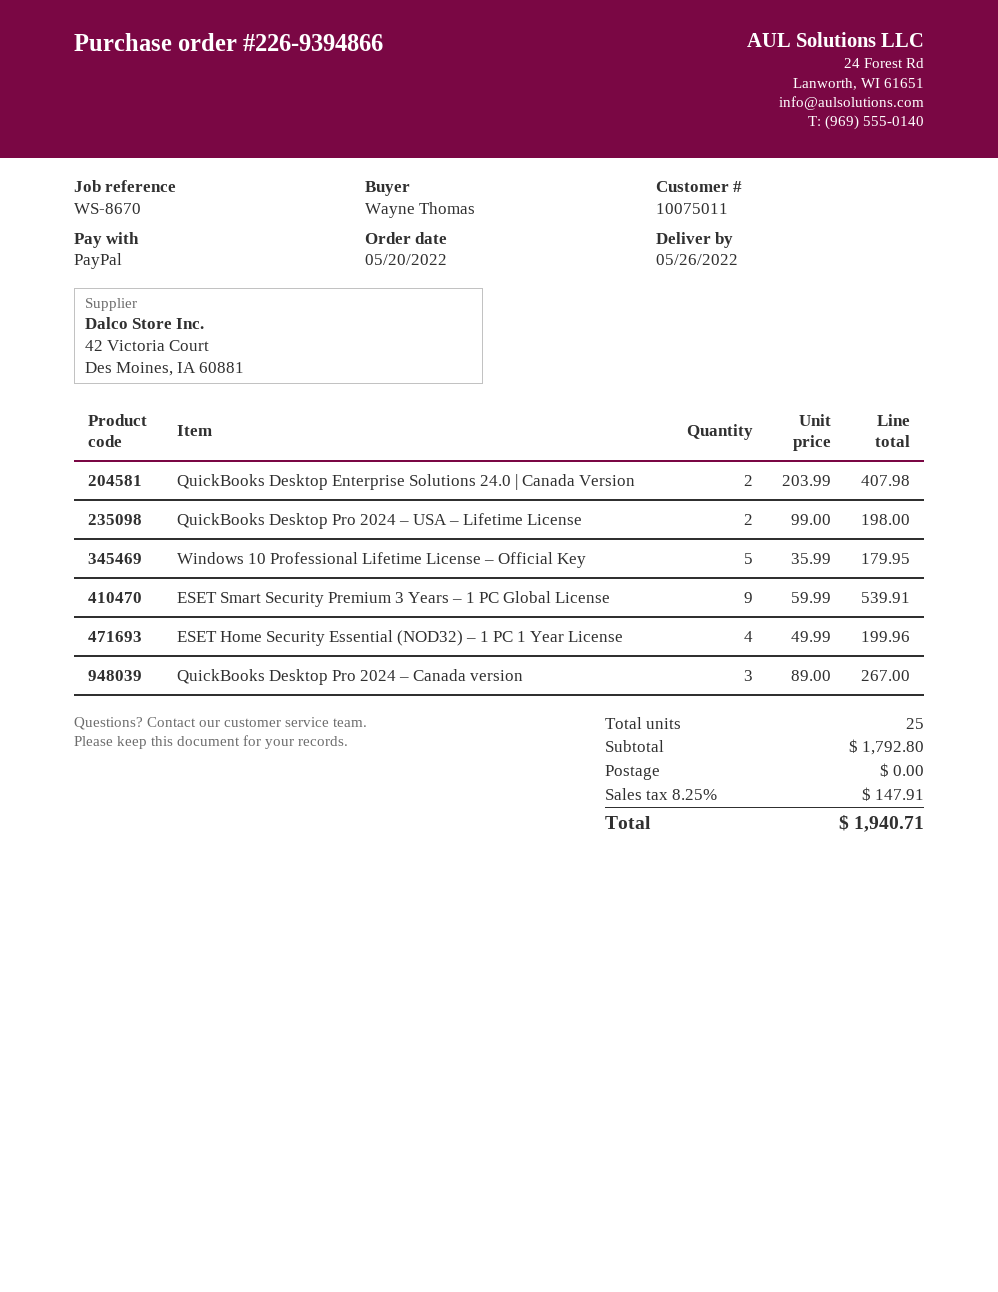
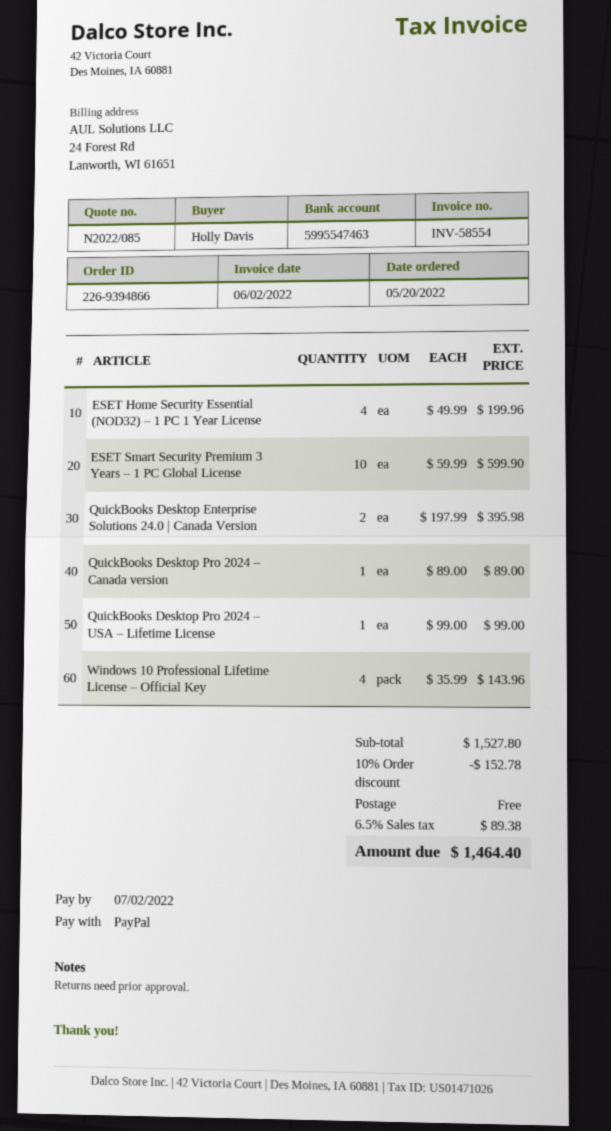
ordered by: Wayne Thomas -> Holly Davis
QuickBooks Desktop Enterprise Solutions 24.0 | Canada Version: 2 x 203.99 = 407.98 -> 2 x 197.99 = 395.98
QuickBooks Desktop Pro 2024 – USA – Lifetime License: 2 x 99.00 = 198.00 -> 1 x 99.00 = 99.00
Windows 10 Professional Lifetime License – Official Key: 5 x 35.99 = 179.95 -> 4 x 35.99 = 143.96
ESET Smart Security Premium 3 Years – 1 PC Global License: 9 x 59.99 = 539.91 -> 10 x 59.99 = 599.90
QuickBooks Desktop Pro 2024 – Canada version: 3 x 89.00 = 267.00 -> 1 x 89.00 = 89.00
subtotal: 1792.80 -> 1527.80
discount: none -> 10% = 152.78
tax: 8.25% = 147.91 -> 6.5% = 89.38
total: 1940.71 -> 1464.40

